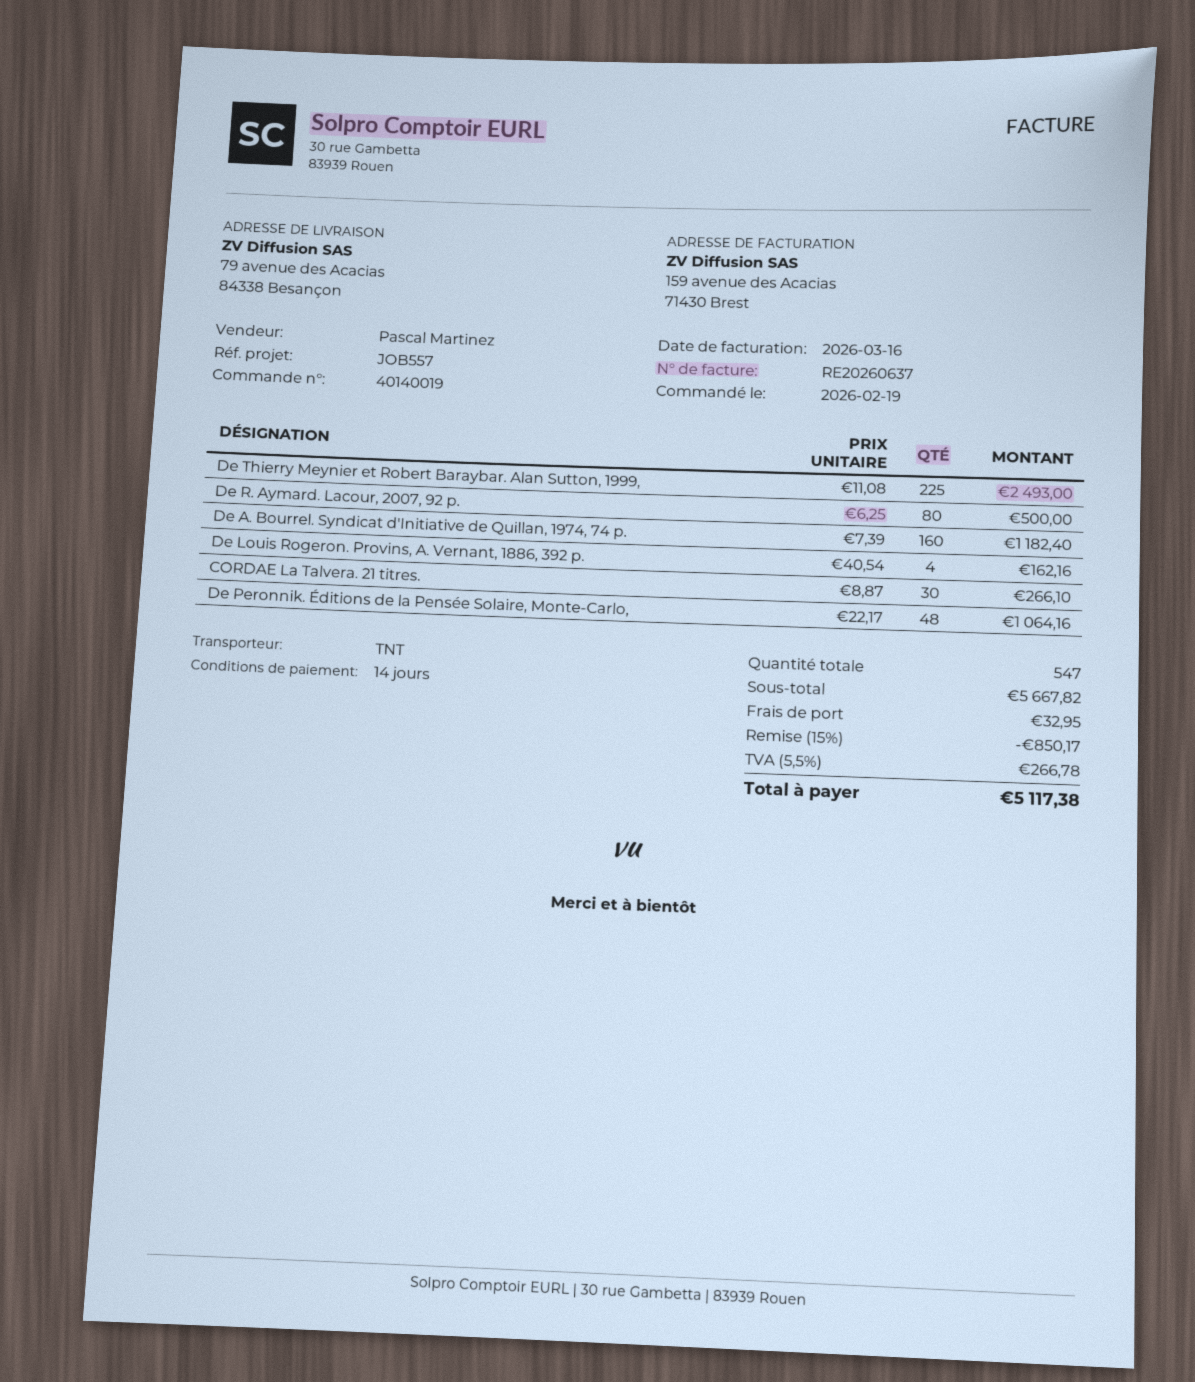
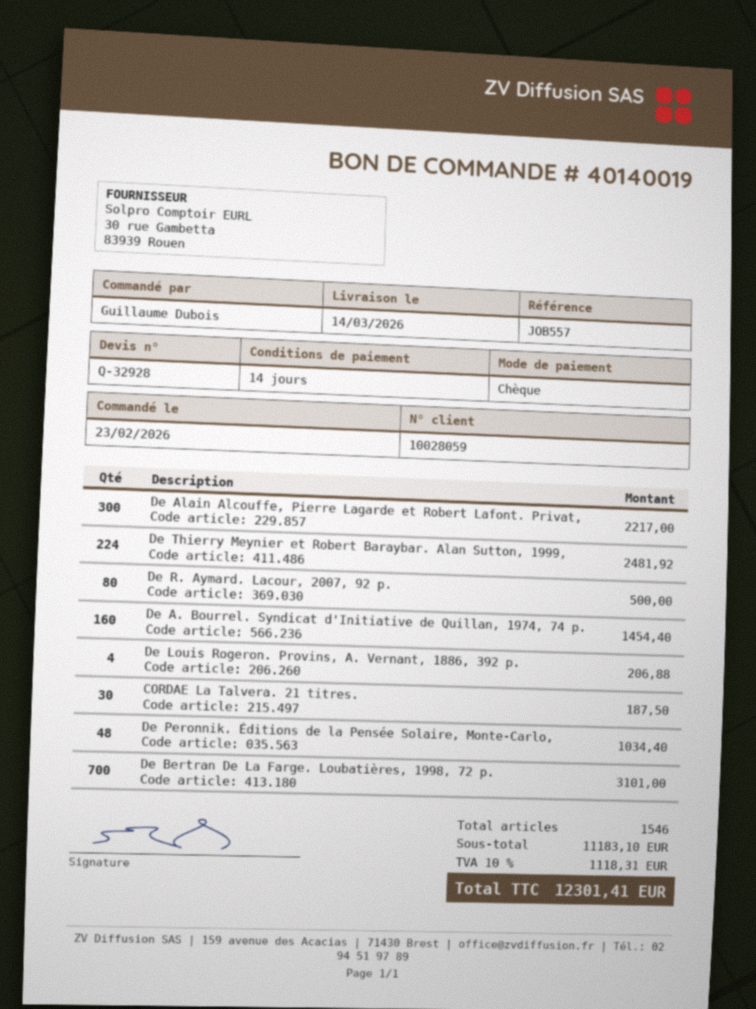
order date: 2026-02-19 -> 2026-02-23
De Thierry Meynier et Robert Baraybar. Alan Sutton, 1999,: 225 for 2493.00 -> 224 for 2481.92
De A. Bourrel. Syndicat d'Initiative de Quillan, 1974, 74 p.: 160 for 1182.40 -> 160 for 1454.40
De Louis Rogeron. Provins, A. Vernant, 1886, 392 p.: 4 for 162.16 -> 4 for 206.88
CORDAE La Talvera. 21 titres.: 30 for 266.10 -> 30 for 187.50
De Peronnik. Éditions de la Pensée Solaire, Monte-Carlo,: 48 for 1064.16 -> 48 for 1034.40
De Alain Alcouffe, Pierre Lagarde et Robert Lafont. Privat,: none -> 300 for 2217.00
De Bertran De La Farge. Loubatières, 1998, 72 p.: none -> 700 for 3101.00
total quantity: 547 -> 1546
subtotal: 5667.82 -> 11183.10
discount: 15% = 850.17 -> none
shipping: 32.95 -> none
tax: 5.5% = 266.78 -> 10% = 1118.31
total: 5117.38 -> 12301.41

